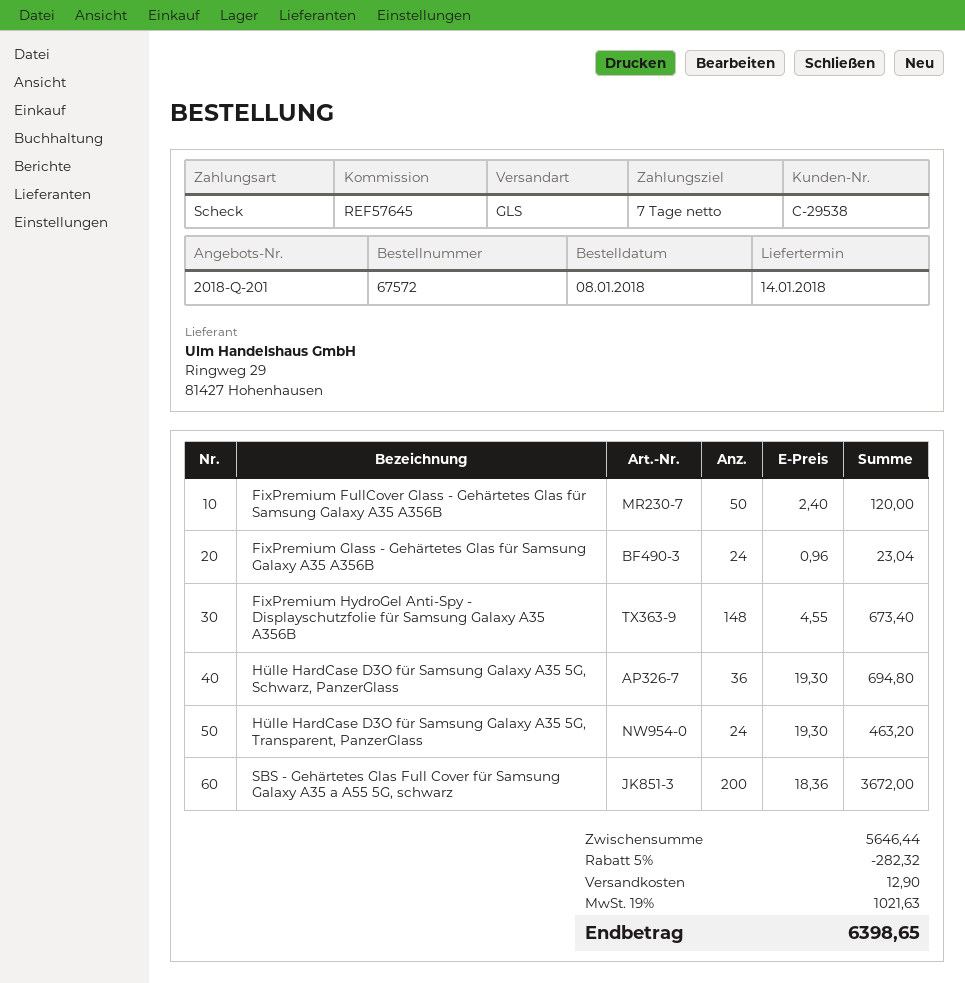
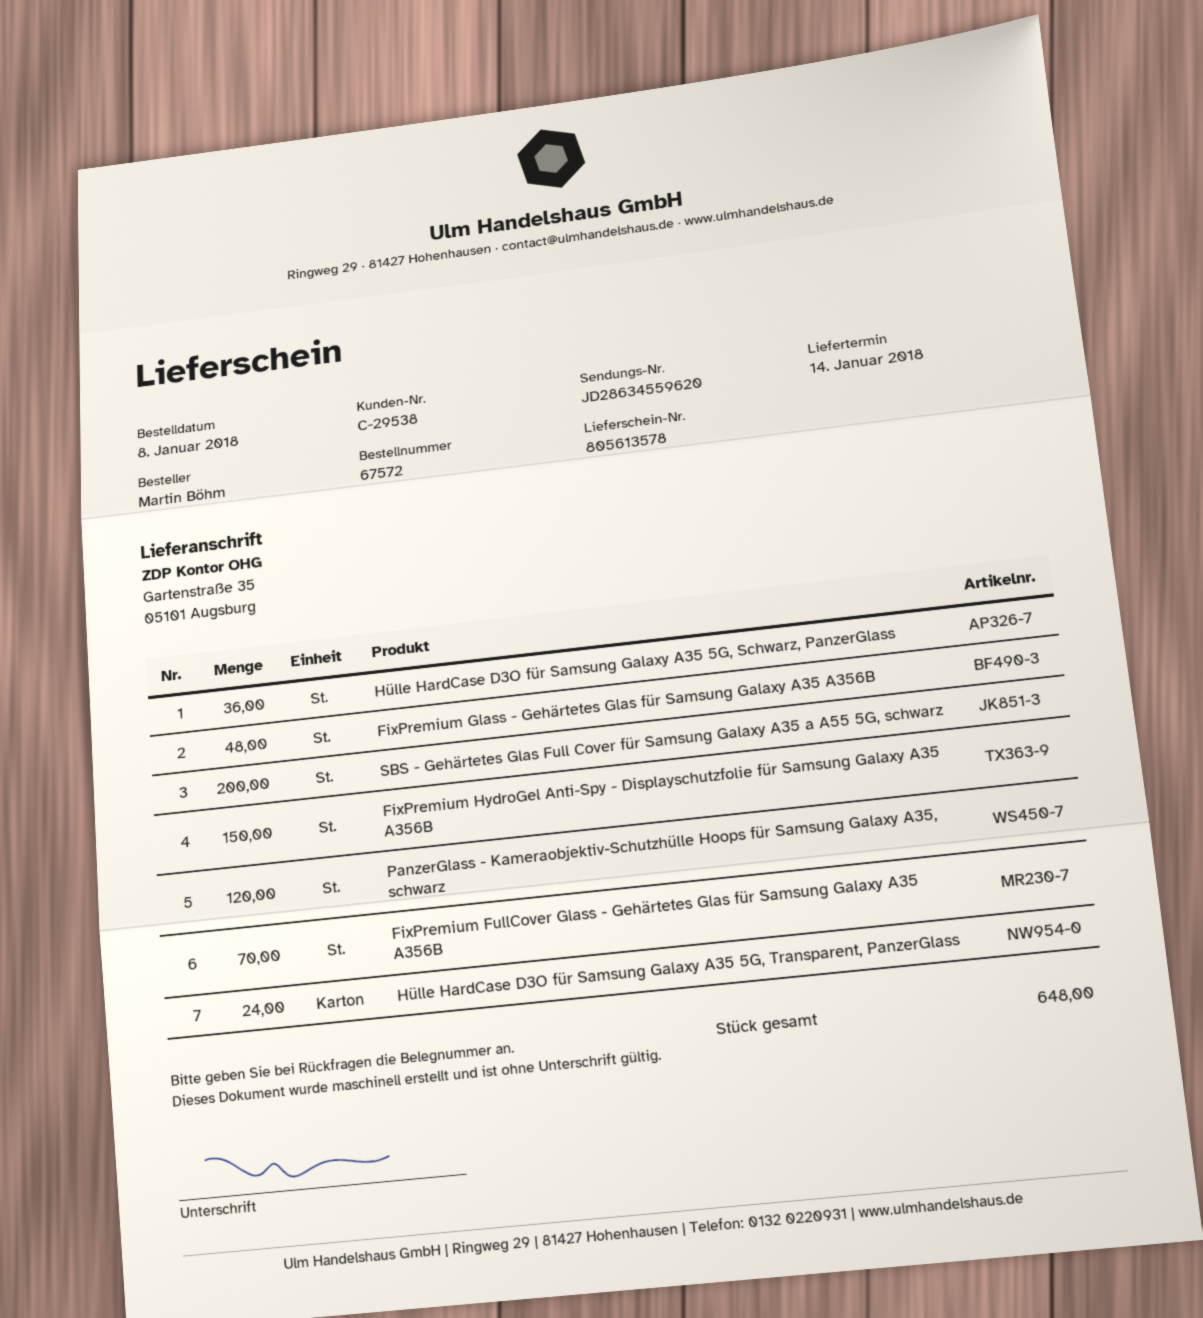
FixPremium FullCover Glass - Gehärtetes Glas für Samsung Galaxy A35 A356B: 50 -> 70
FixPremium Glass - Gehärtetes Glas für Samsung Galaxy A35 A356B: 24 -> 48
FixPremium HydroGel Anti-Spy - Displayschutzfolie für Samsung Galaxy A35 A356B: 148 -> 150
PanzerGlass - Kameraobjektiv-Schutzhülle Hoops für Samsung Galaxy A35, schwarz: none -> 120

